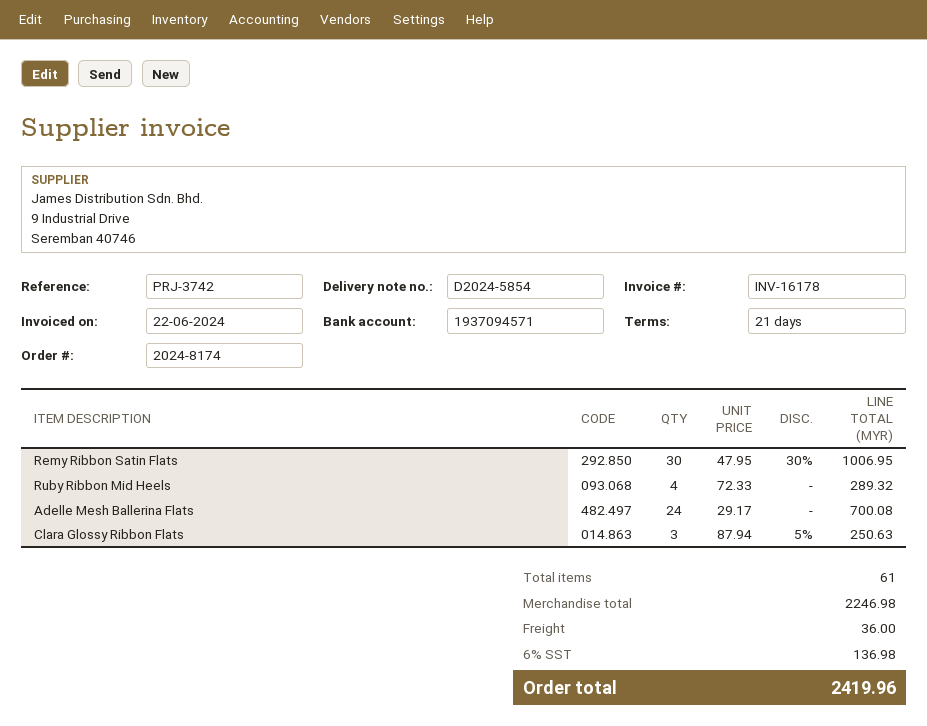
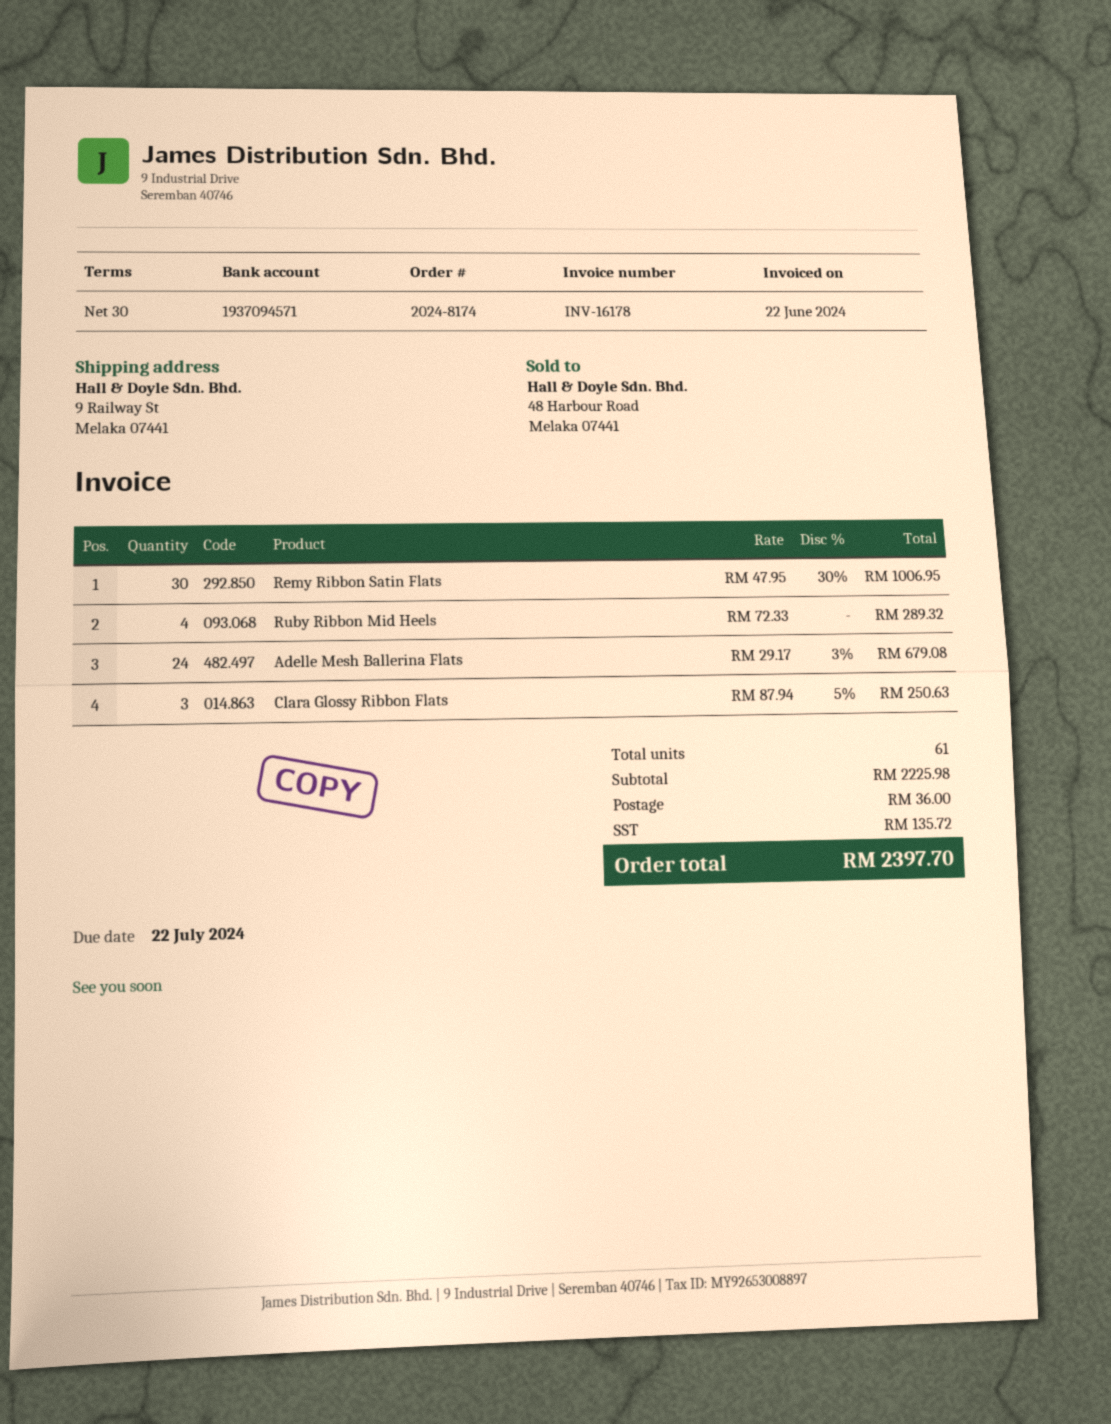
payment terms: 21 days -> 30 days
Adelle Mesh Ballerina Flats: 24 x 29.17 = 700.08 -> 24 x 29.17 - 3% = 679.08
subtotal: 2246.98 -> 2225.98
tax: 136.98 -> 135.72
total: 2419.96 -> 2397.70

